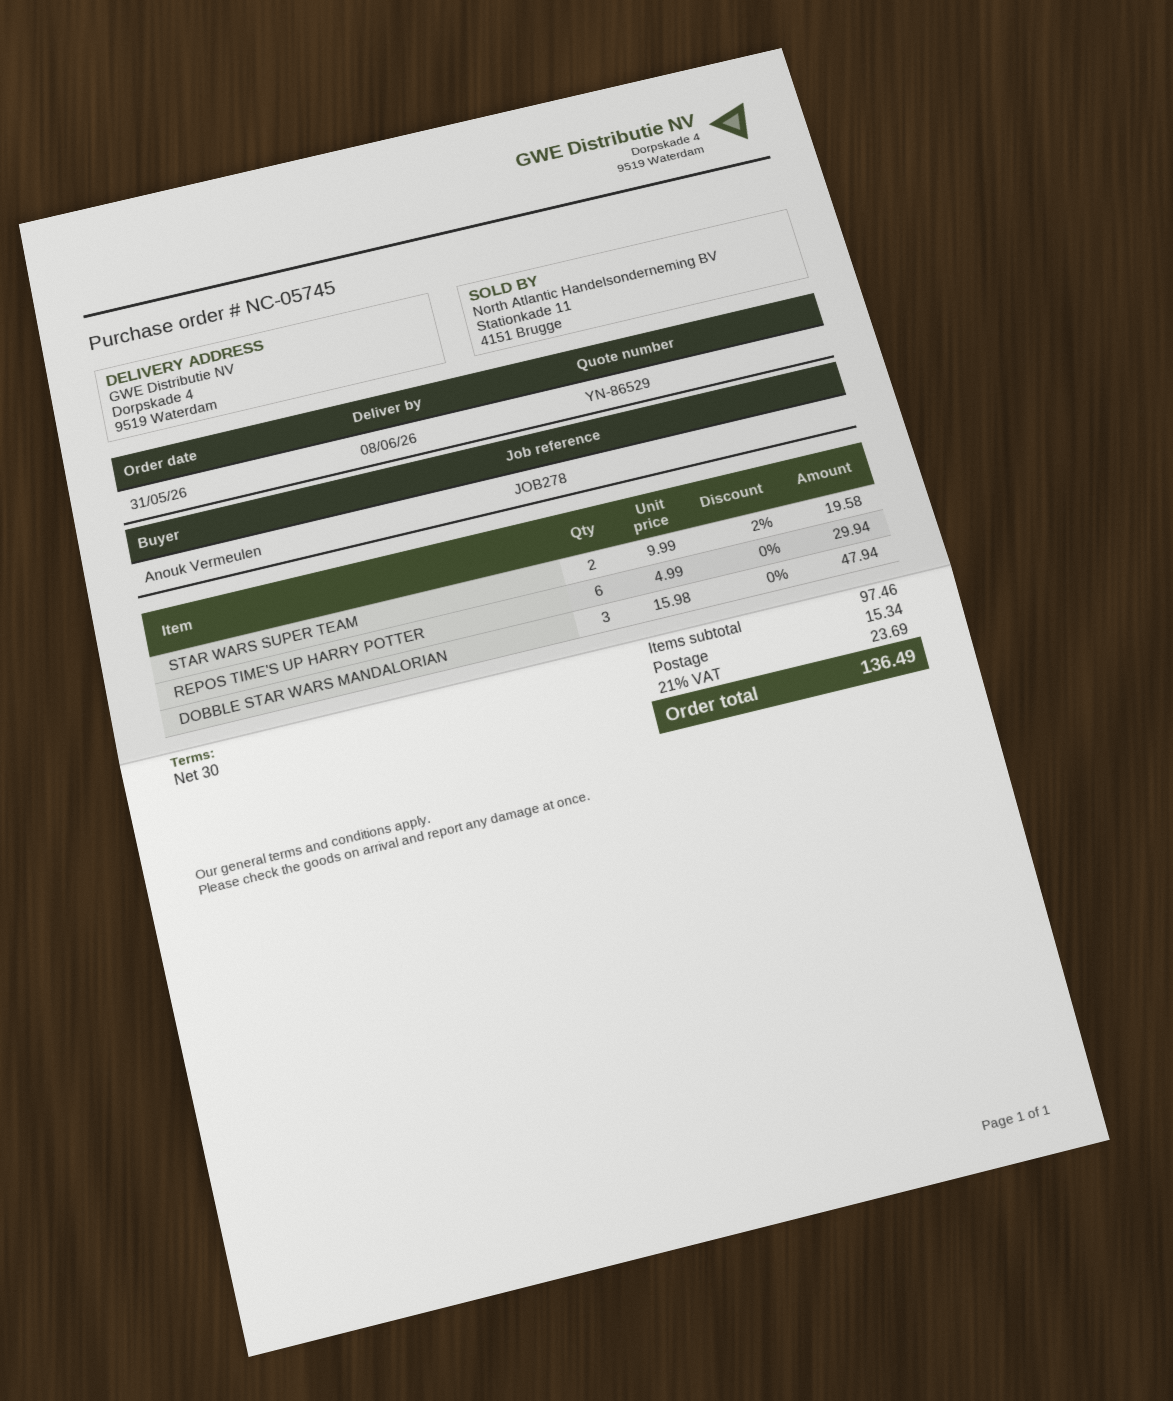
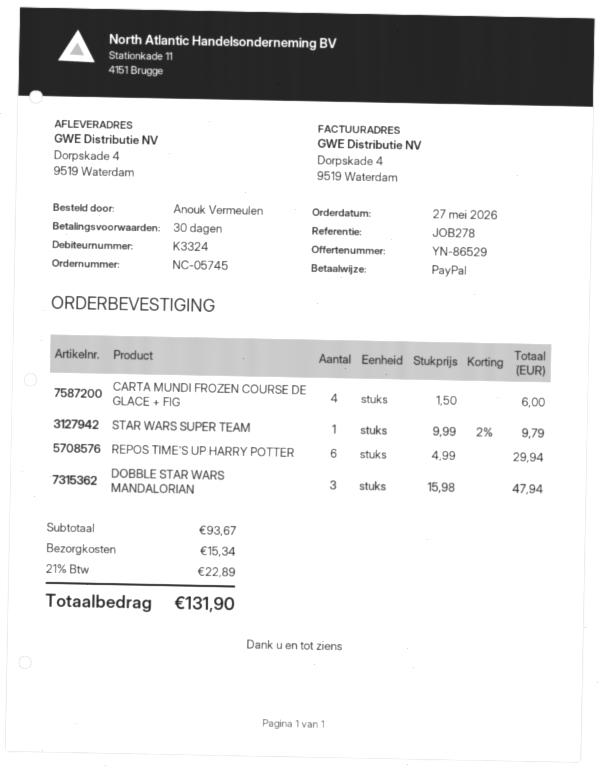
order date: 2026-05-31 -> 2026-05-27
STAR WARS SUPER TEAM: 2 x 9.99 - 2% = 19.58 -> 1 x 9.99 - 2% = 9.79
CARTA MUNDI FROZEN COURSE DE GLACE + FIG: none -> 4 x 1.50 = 6.00
subtotal: 97.46 -> 93.67
tax: 21% = 23.69 -> 21% = 22.89
total: 136.49 -> 131.90

